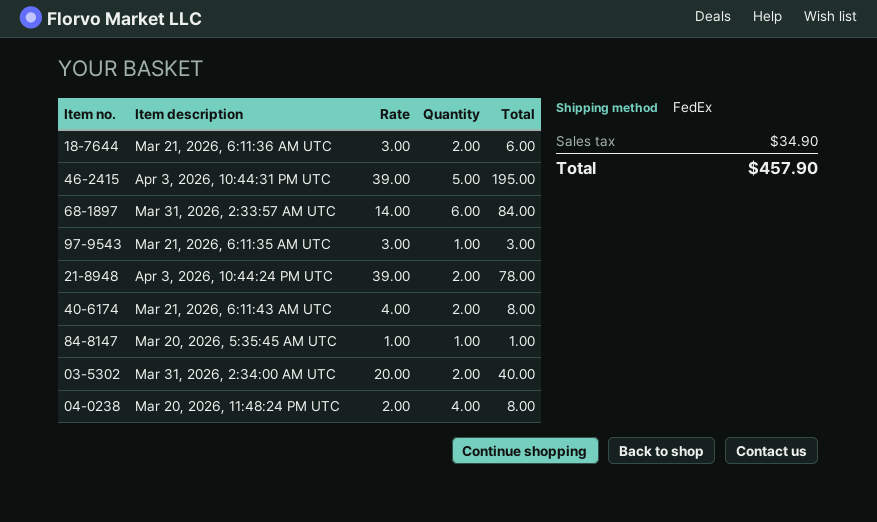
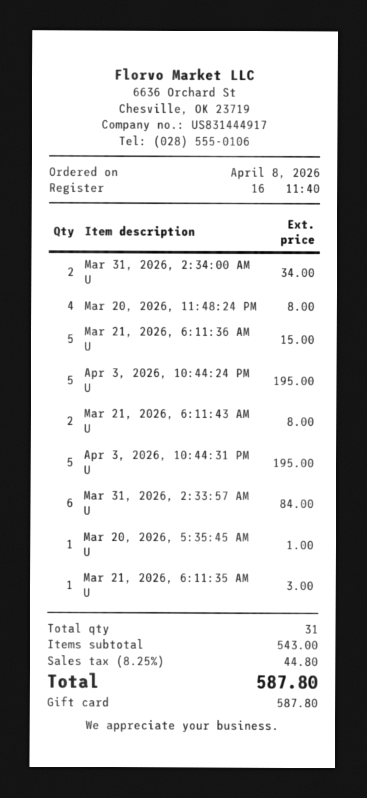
Mar 21, 2026, 6:11:36 AM UTC: 2 for 6.00 -> 5 for 15.00
Apr 3, 2026, 10:44:24 PM UTC: 2 for 78.00 -> 5 for 195.00
Mar 31, 2026, 2:34:00 AM UTC: 2 for 40.00 -> 2 for 34.00
tax: 34.90 -> 44.80
total: 457.90 -> 587.80

